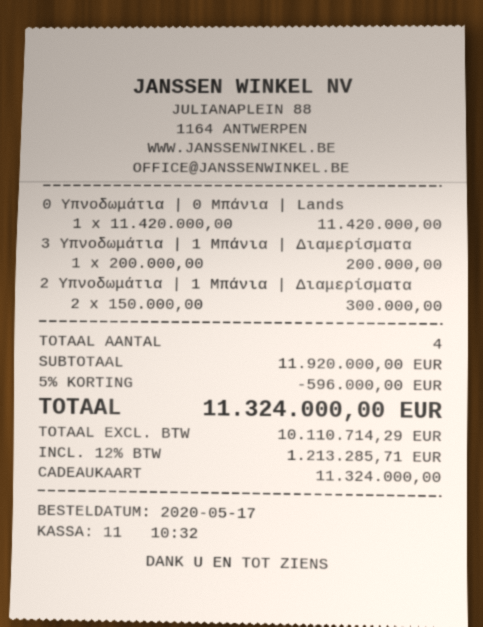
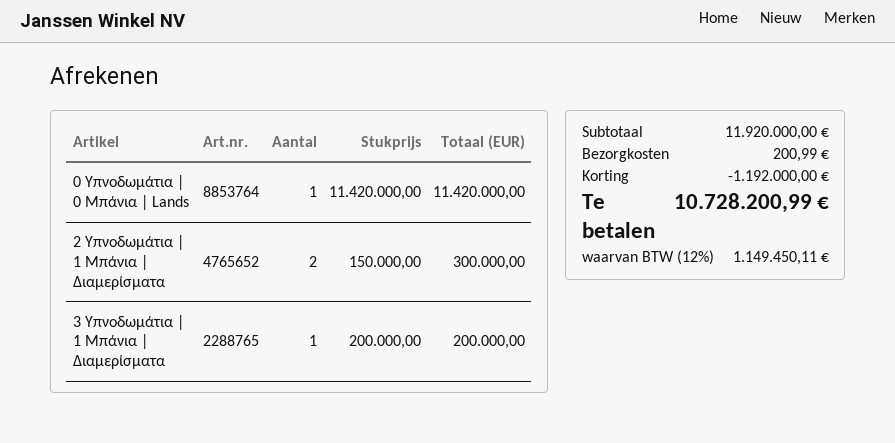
discount: 596000.00 -> 1192000.00
shipping: none -> 200.99
tax: 12% = 1213285.71 -> 12% = 1149450.11
total: 11324000.00 -> 10728200.99

